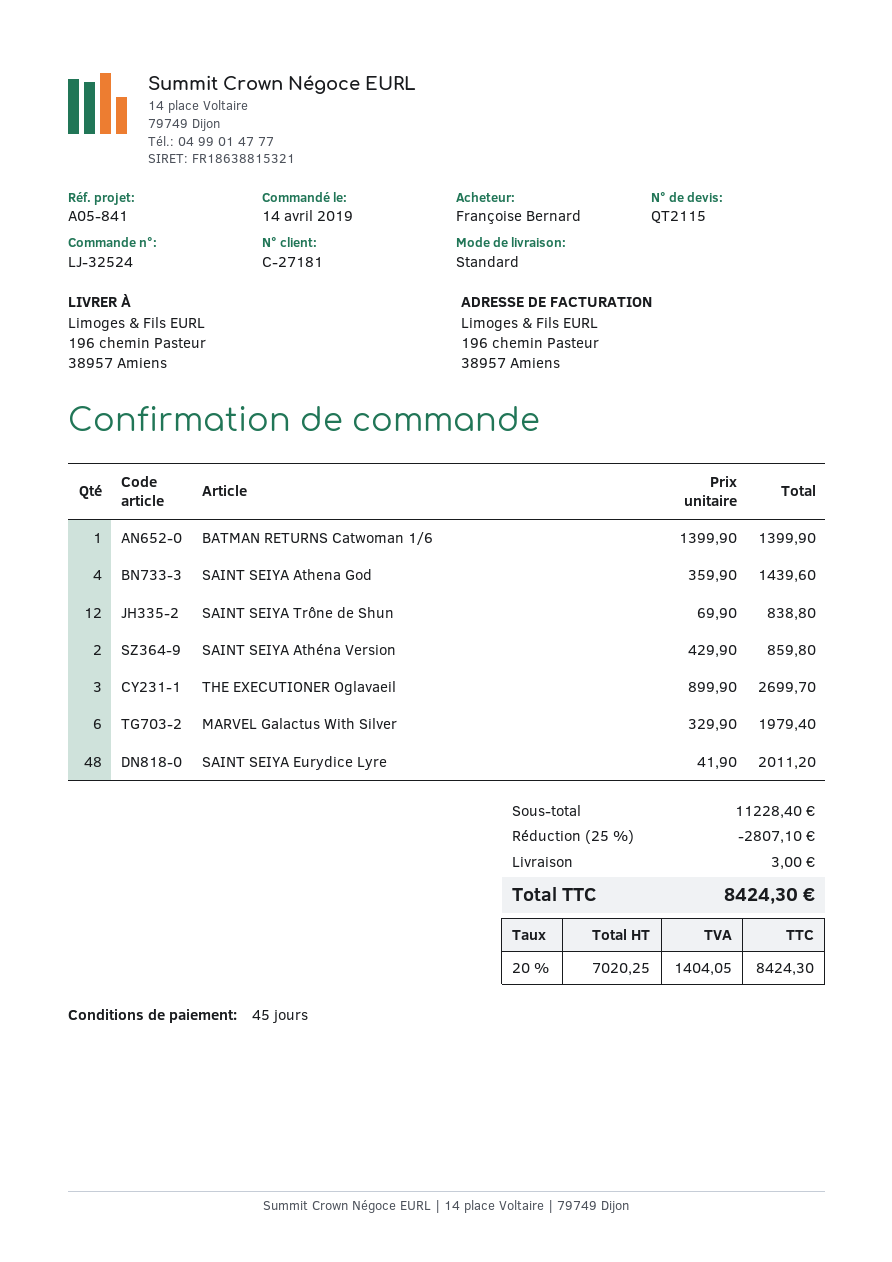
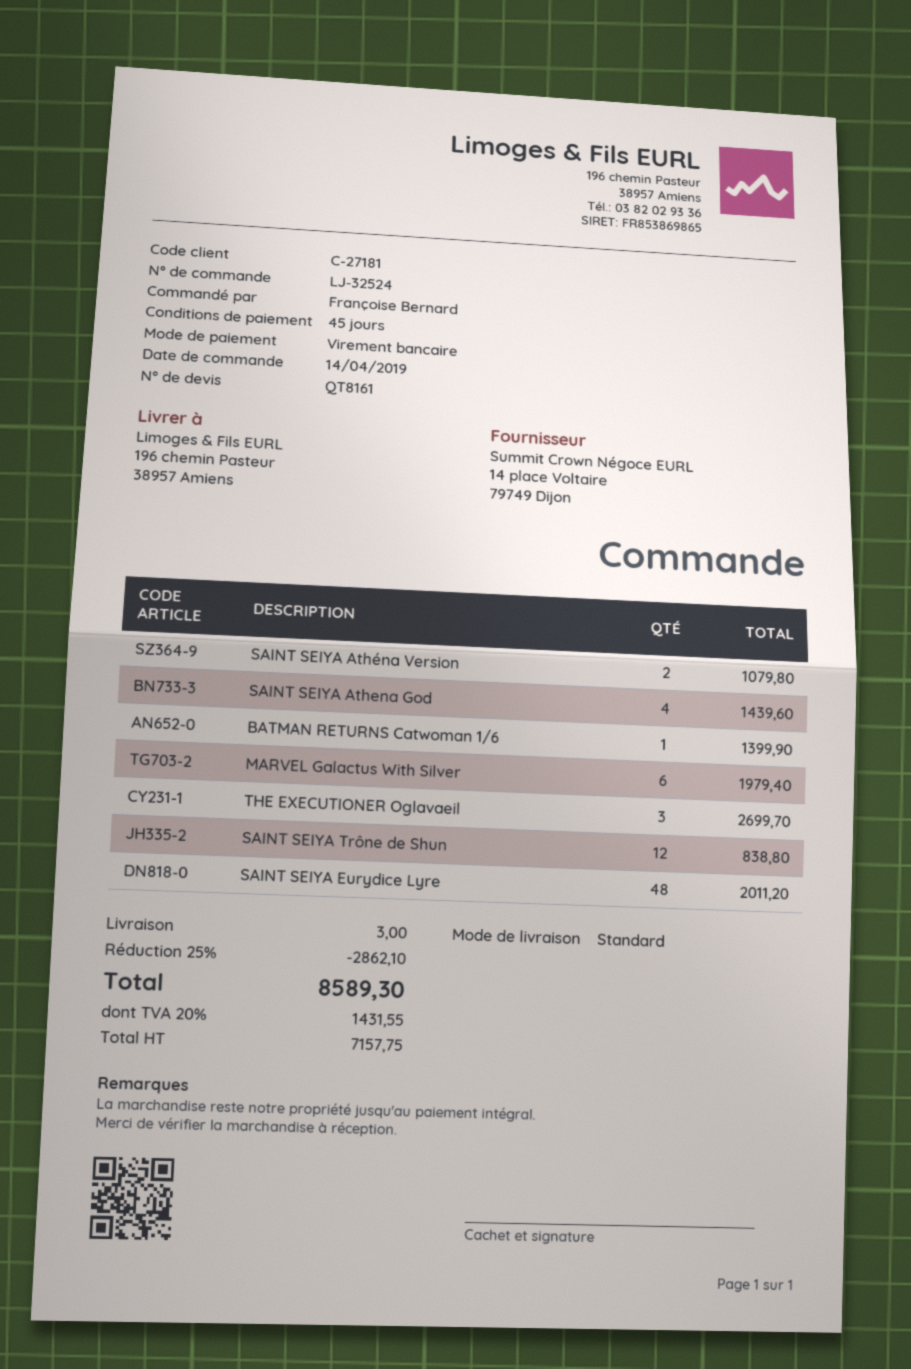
quote number: QT2115 -> QT8161
SAINT SEIYA Athéna Version: 2 for 859.80 -> 2 for 1079.80
discount: 25% = 2807.10 -> 25% = 2862.10
net: 7020.25 -> 7157.75
tax: 20% = 1404.05 -> 20% = 1431.55
total: 8424.30 -> 8589.30

